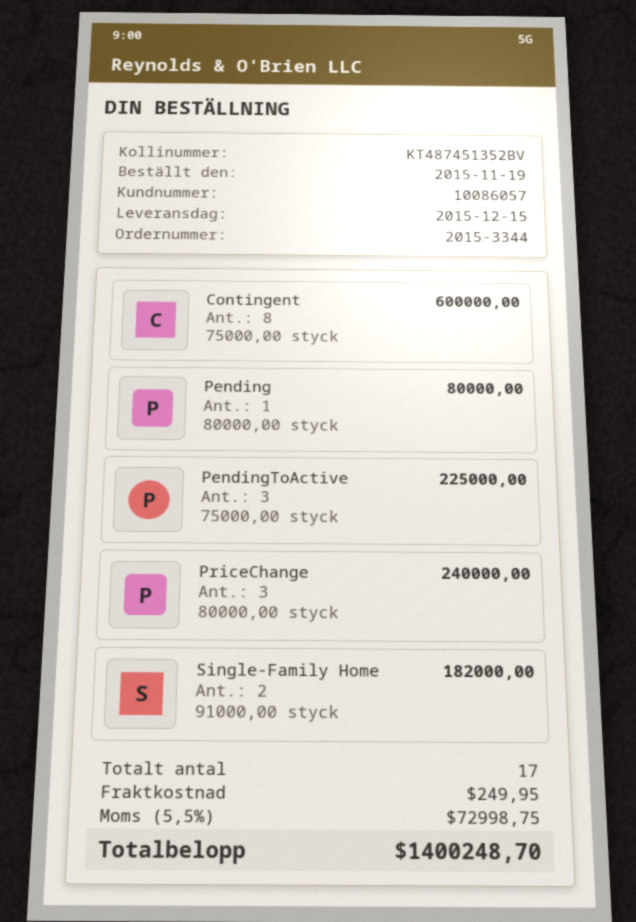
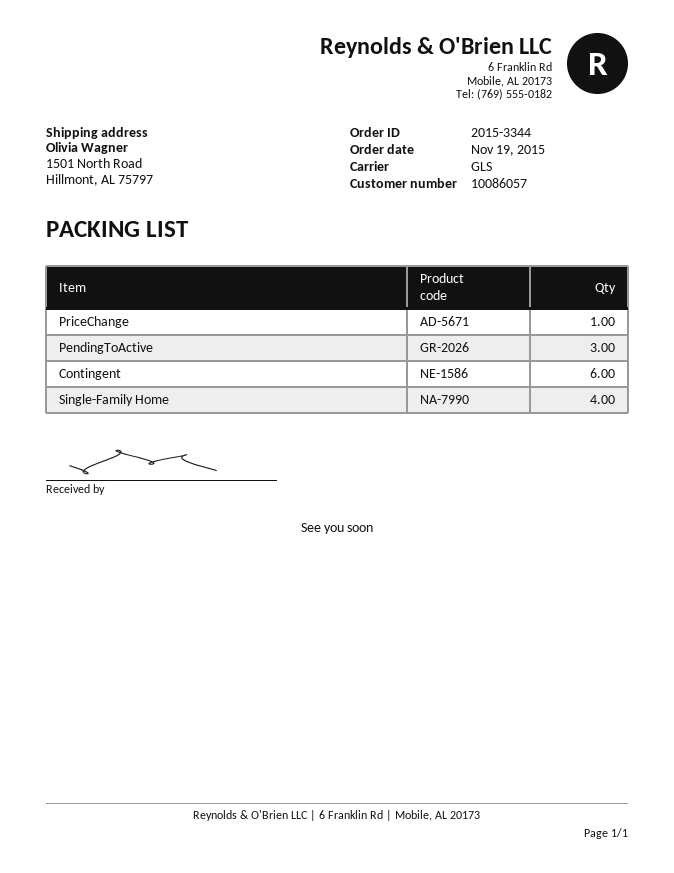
Contingent: 8 -> 6
Pending: 1 -> none
PriceChange: 3 -> 1
Single-Family Home: 2 -> 4

